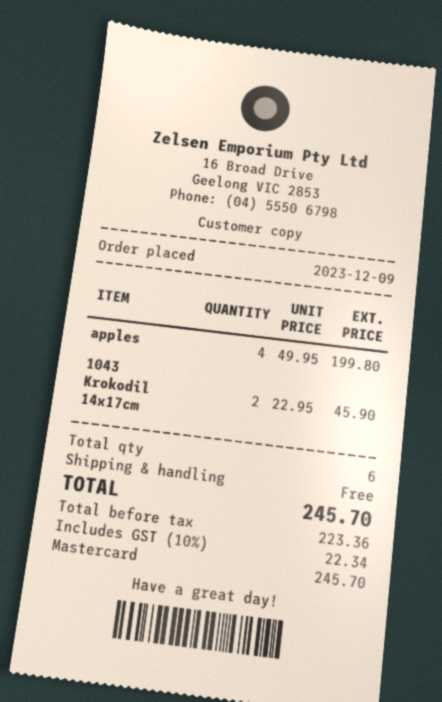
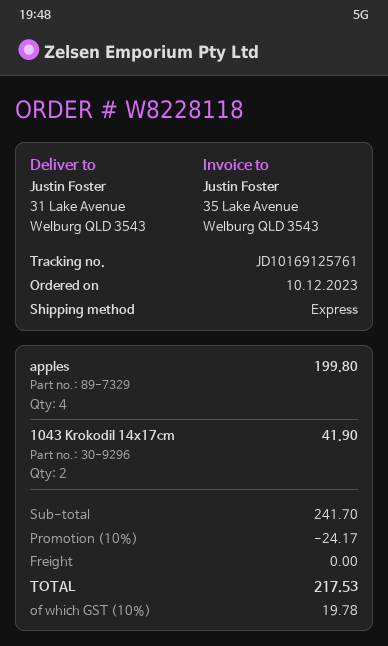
order date: 2023-12-09 -> 2023-12-10
1043 Krokodil 14x17cm: 2 for 45.90 -> 2 for 41.90
discount: none -> 10% = 24.17
tax: 10% = 22.34 -> 10% = 19.78
total: 245.70 -> 217.53

